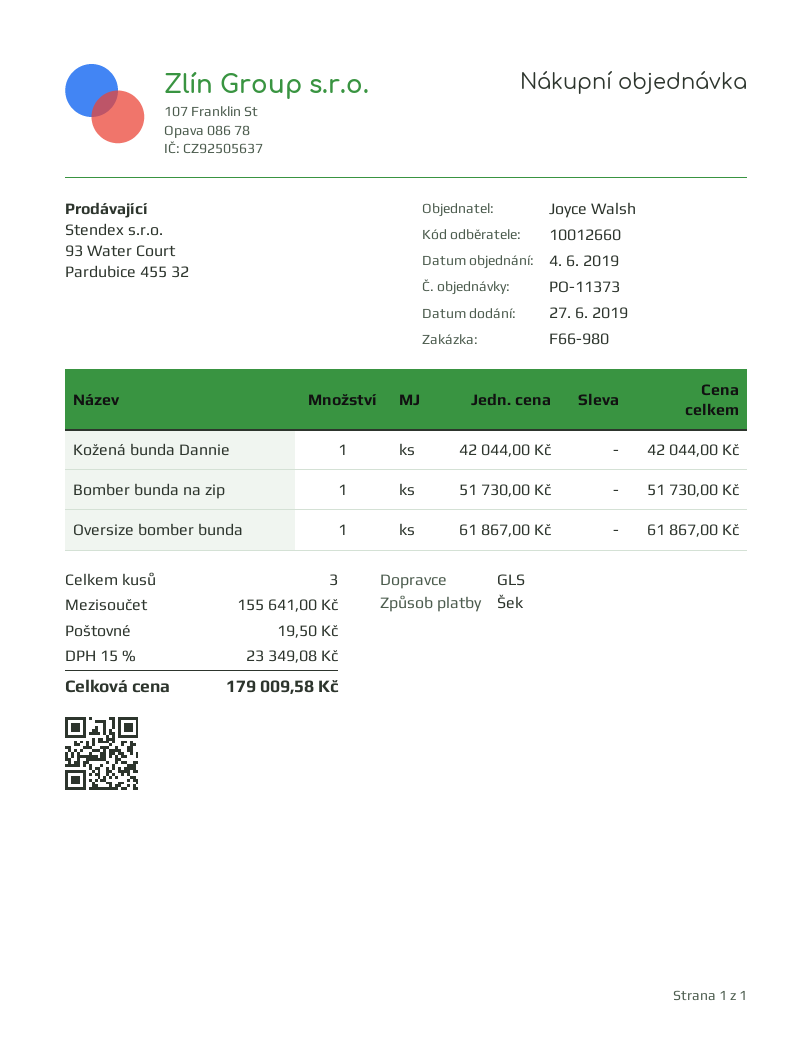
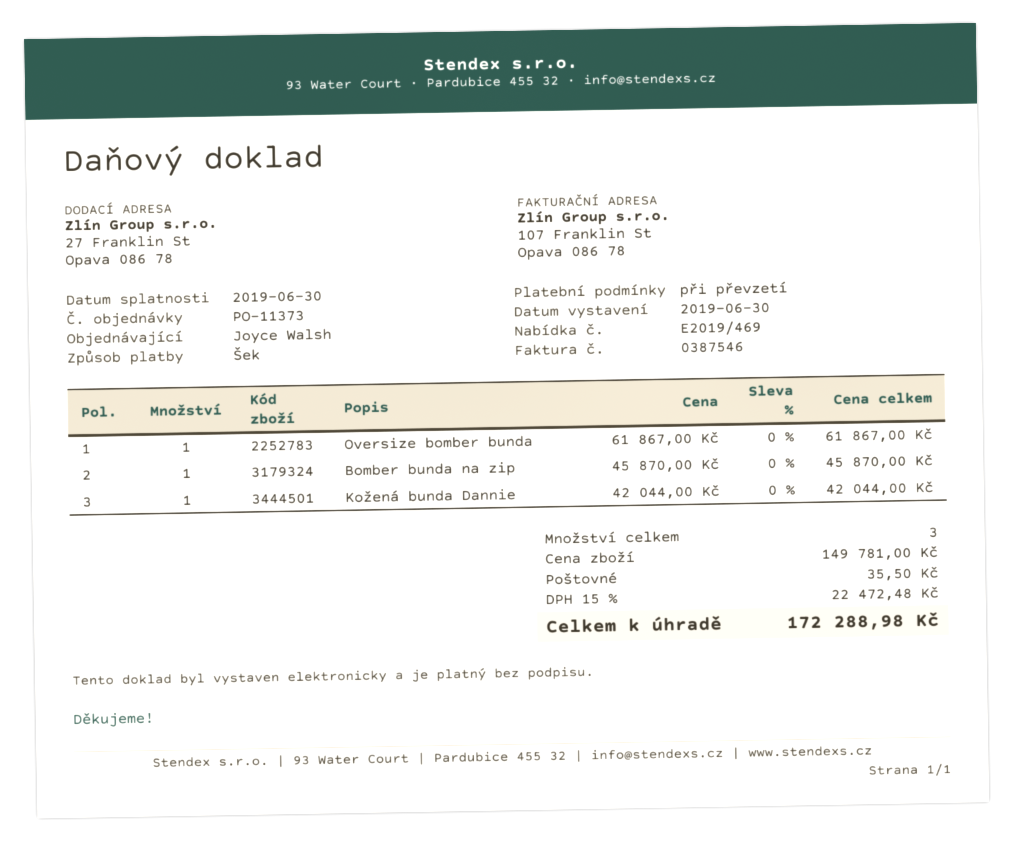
Bomber bunda na zip: 1 x 51730.00 = 51730.00 -> 1 x 45870.00 = 45870.00
subtotal: 155641.00 -> 149781.00
shipping: 19.50 -> 35.50
tax: 15% = 23349.08 -> 15% = 22472.48
total: 179009.58 -> 172288.98

